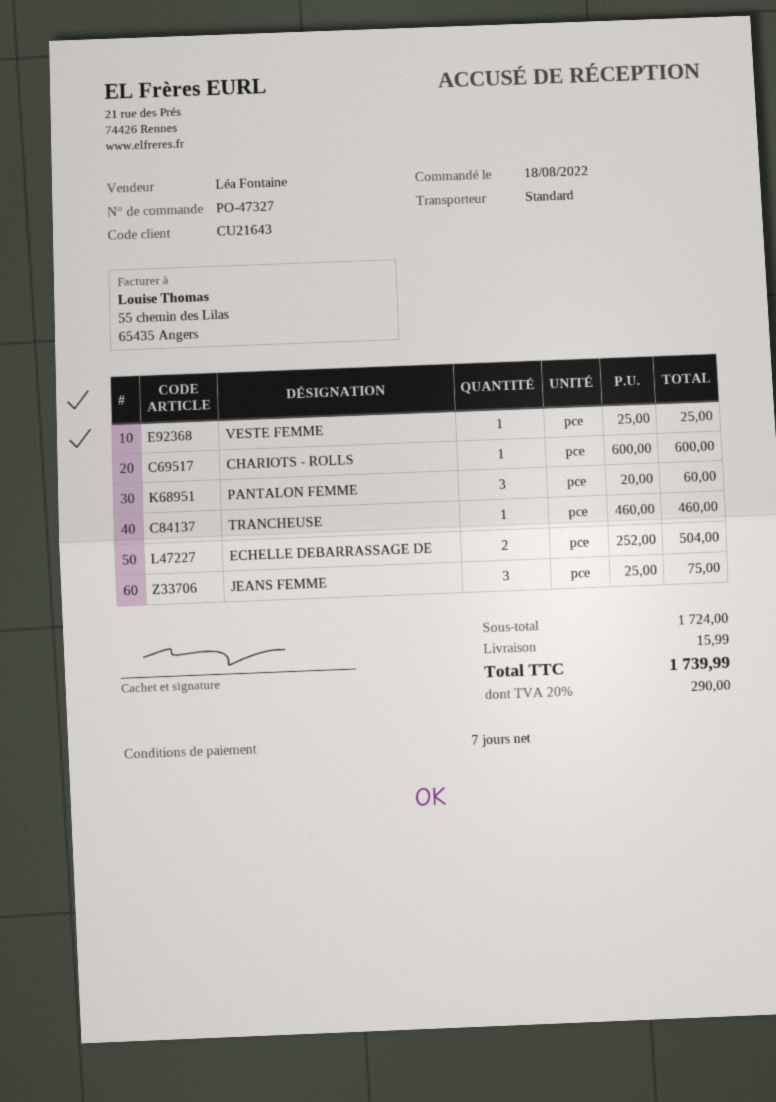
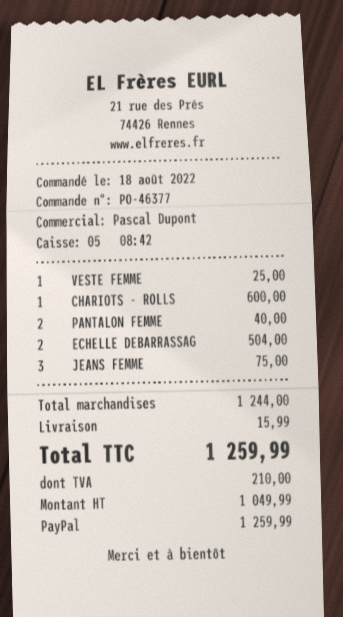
order number: PO-47327 -> PO-46377
sales rep: Léa Fontaine -> Pascal Dupont
PANTALON FEMME: 3 for 60.00 -> 2 for 40.00
TRANCHEUSE: 1 for 460.00 -> none
subtotal: 1724.00 -> 1244.00
tax: 290.00 -> 210.00
total: 1739.99 -> 1259.99

